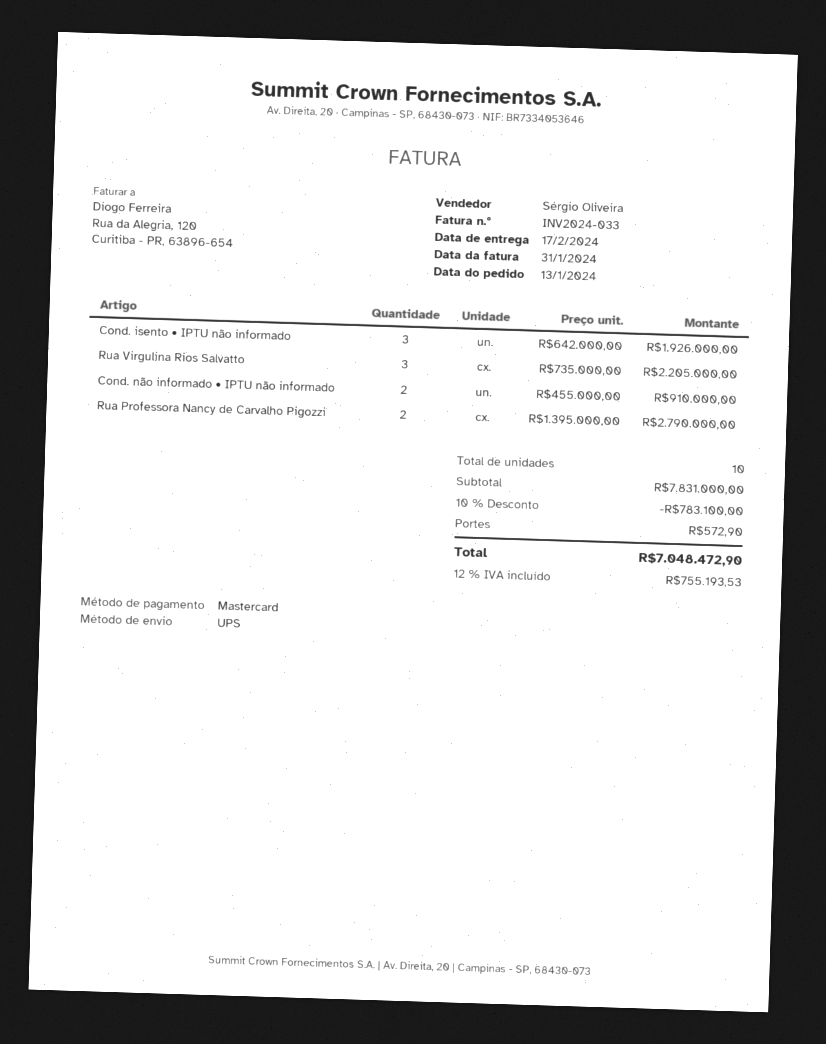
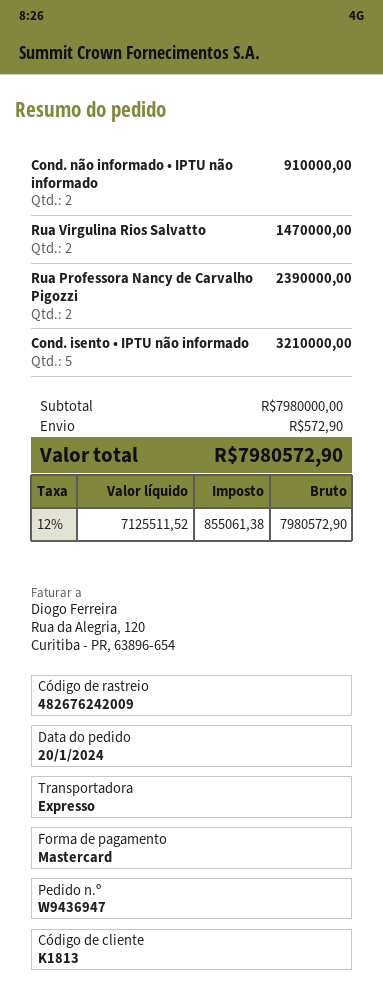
order date: 2024-01-13 -> 2024-01-20
shipping method: UPS -> express
Cond. isento • IPTU não informado: 3 for 1926000.00 -> 5 for 3210000.00
Rua Virgulina Rios Salvatto: 3 for 2205000.00 -> 2 for 1470000.00
Rua Professora Nancy de Carvalho Pigozzi: 2 for 2790000.00 -> 2 for 2390000.00
subtotal: 7831000.00 -> 7980000.00
discount: 10% = 783100.00 -> none
tax: 12% = 755193.53 -> 12% = 855061.38
total: 7048472.90 -> 7980572.90

